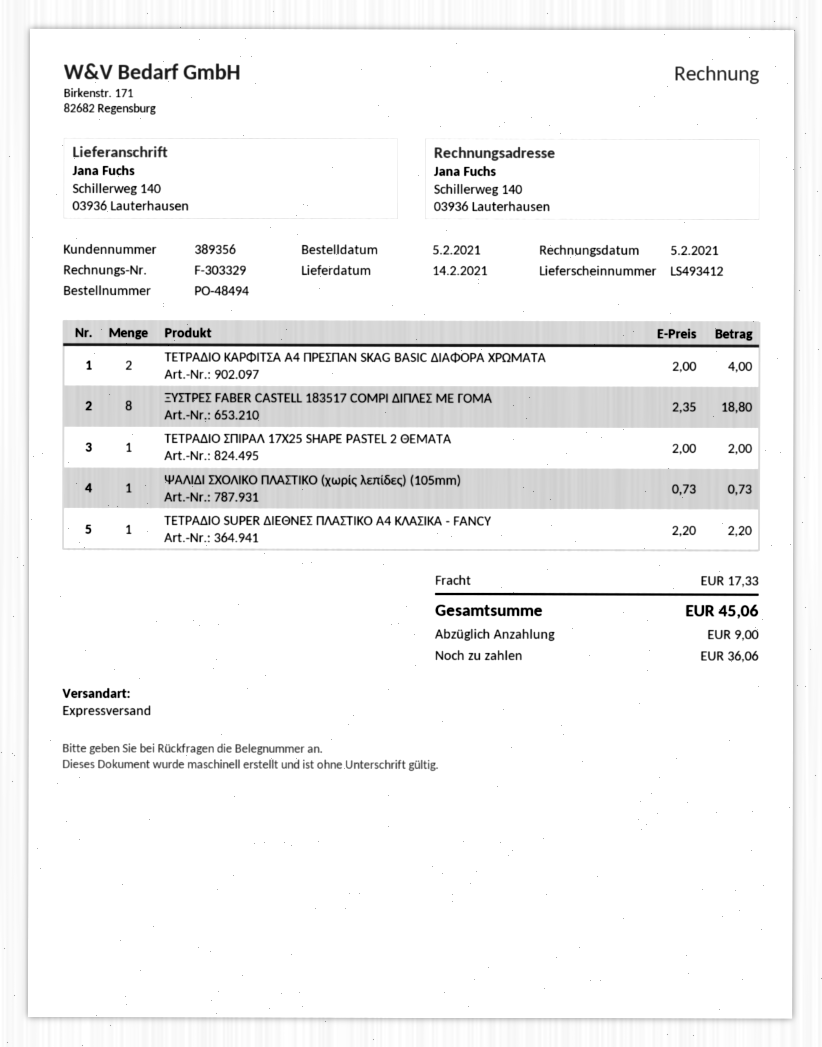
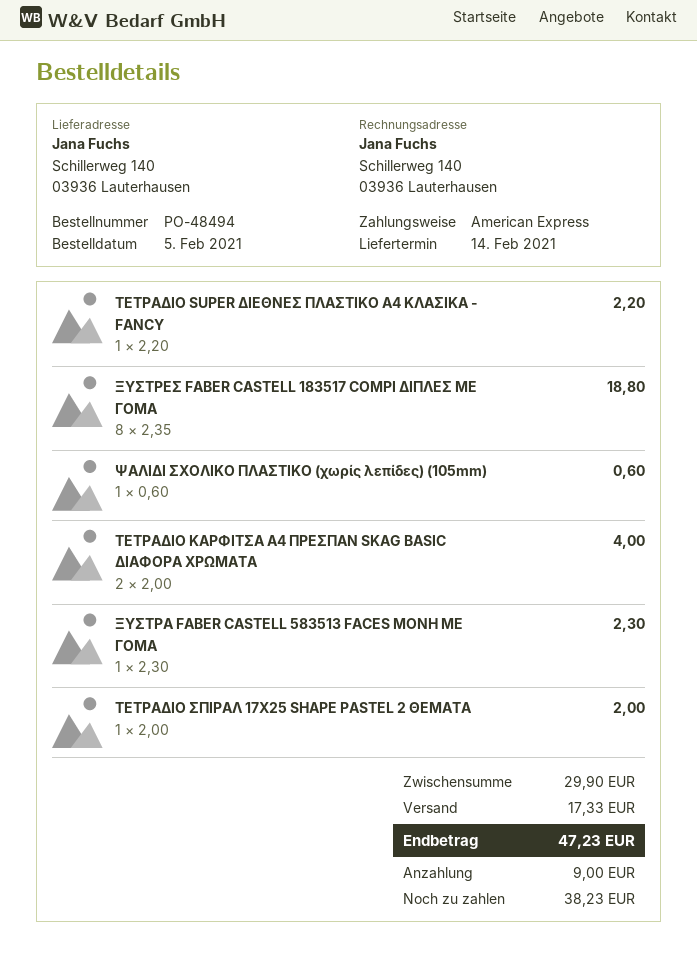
ΨΑΛΙΔΙ ΣΧΟΛΙΚΟ ΠΛΑΣΤΙΚΟ (χωρίς λεπίδες) (105mm): 1 x 0.73 = 0.73 -> 1 x 0.60 = 0.60
ΞΥΣΤΡA FABER CASTELL 583513 FACES ΜΟΝH ΜΕ ΓΟΜΑ: none -> 1 x 2.30 = 2.30
total: 45.06 -> 47.23
balance: 36.06 -> 38.23

